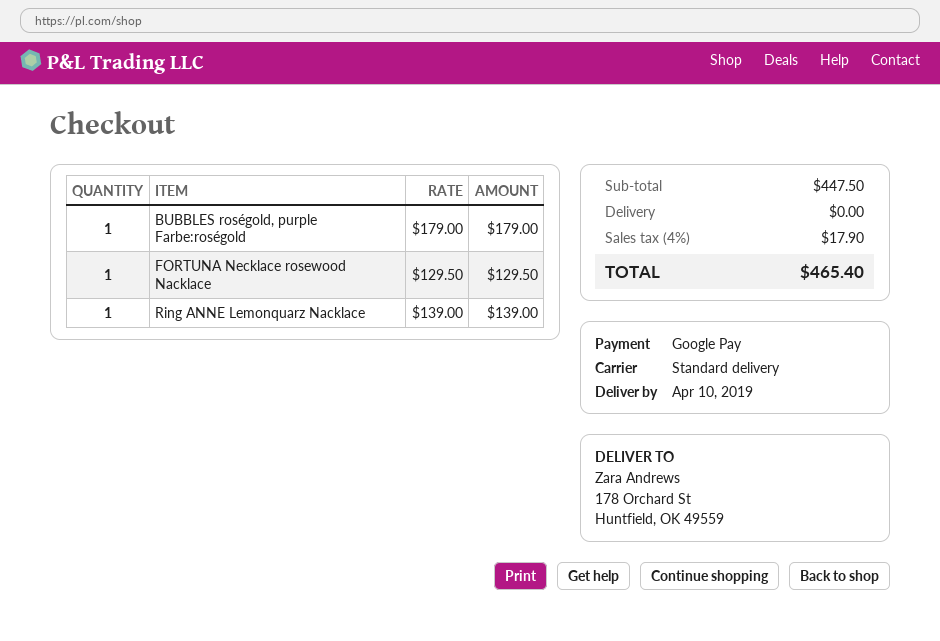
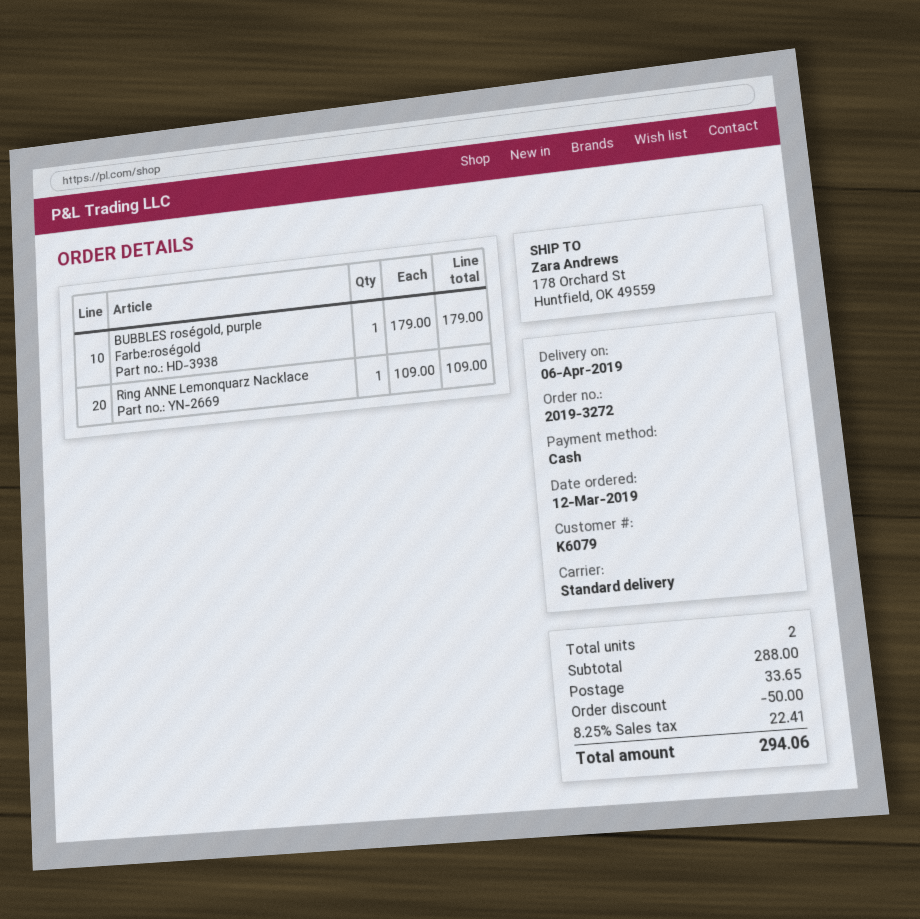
delivery date: 2019-04-10 -> 2019-04-06
payment method: Google Pay -> cash
FORTUNA Necklace rosewood Nacklace: 1 x 129.50 = 129.50 -> none
Ring ANNE Lemonquarz Nacklace: 1 x 139.00 = 139.00 -> 1 x 109.00 = 109.00
subtotal: 447.50 -> 288.00
discount: none -> 50.00
shipping: 0.00 -> 33.65
tax: 4% = 17.90 -> 8.25% = 22.41
total: 465.40 -> 294.06

